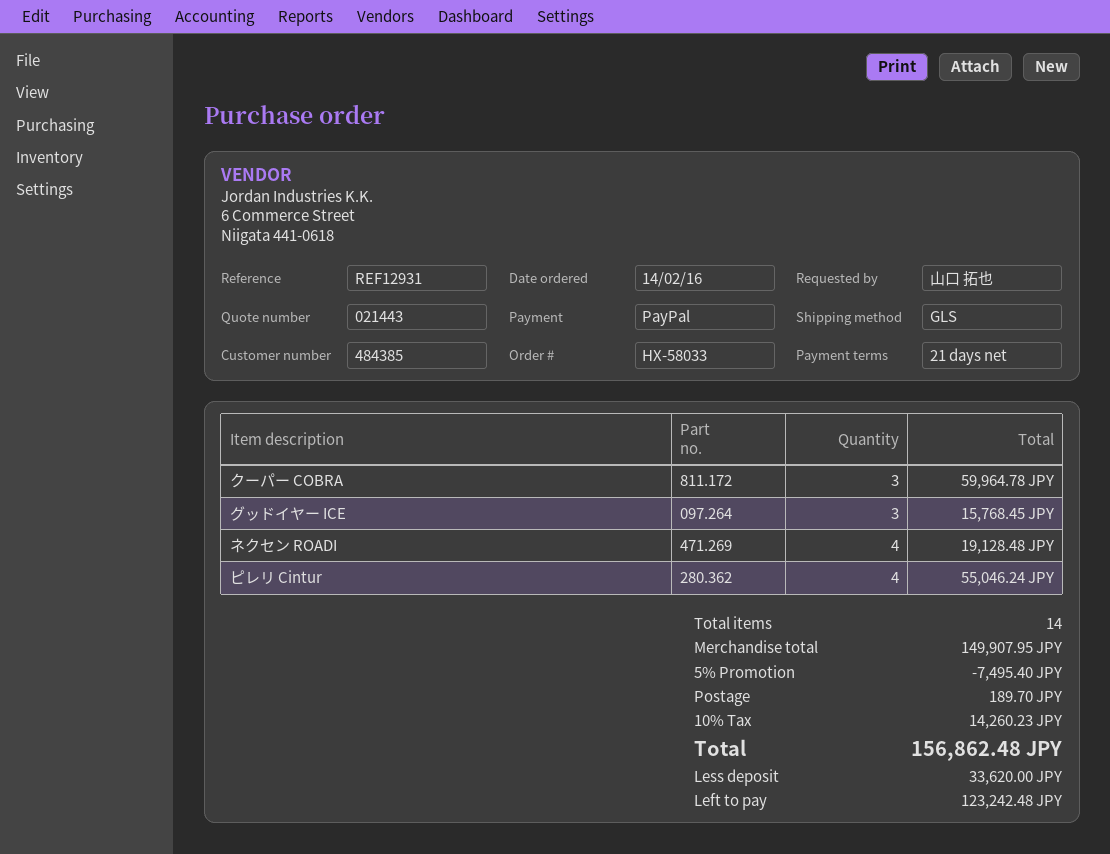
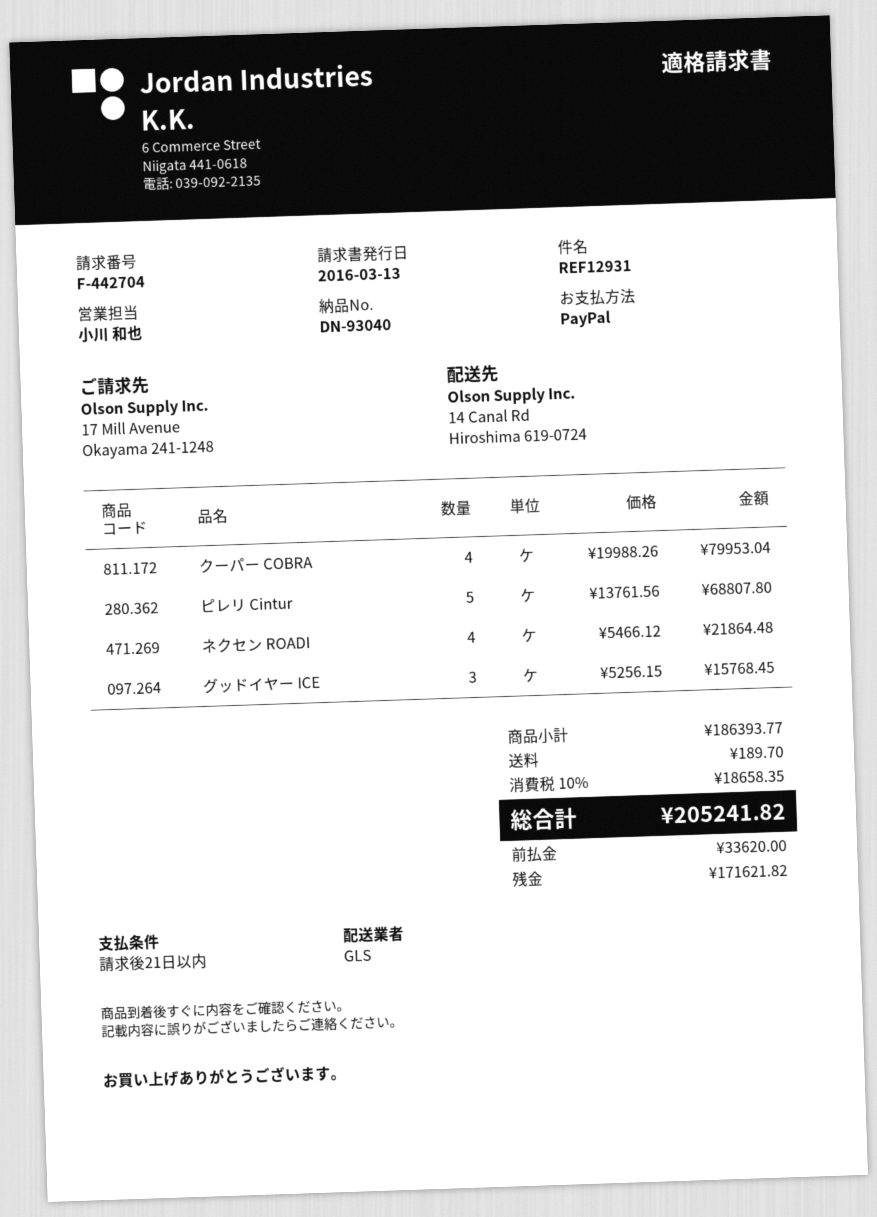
クーパー COBRA: 3 for 59964.78 -> 4 for 79953.04
ネクセン ROADI: 4 for 19128.48 -> 4 for 21864.48
ピレリ Cintur: 4 for 55046.24 -> 5 for 68807.80
subtotal: 149907.95 -> 186393.77
discount: 5% = 7495.40 -> none
tax: 10% = 14260.23 -> 10% = 18658.35
total: 156862.48 -> 205241.82
balance: 123242.48 -> 171621.82

